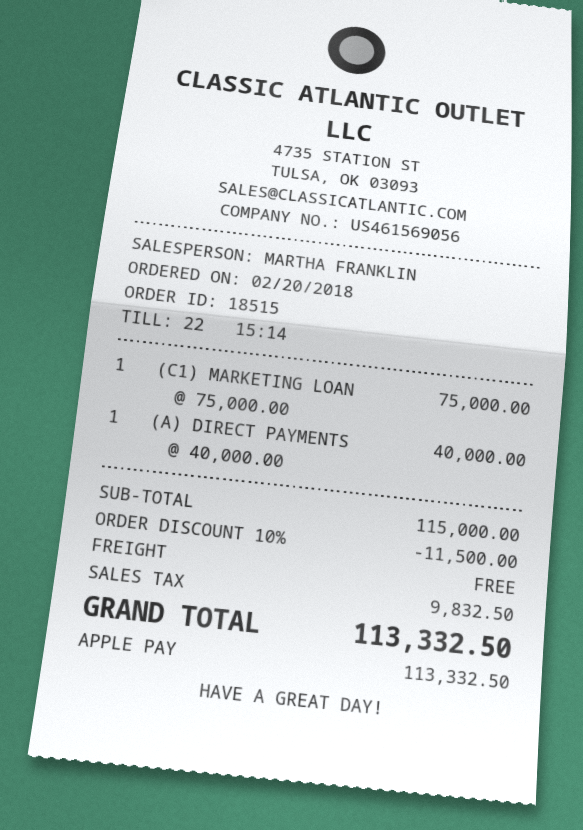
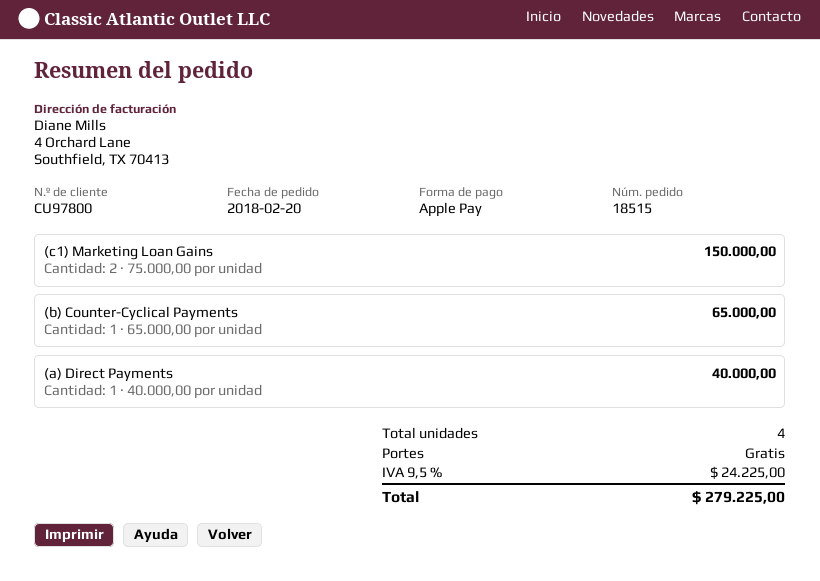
(C1) MARKETING LOAN: 1 x 75000.00 = 75000.00 -> 2 x 75000.00 = 150000.00
(b) Counter-Cyclical Payments: none -> 1 x 65000.00 = 65000.00
discount: 10% = 11500.00 -> none
tax: 9832.50 -> 24225.00
total: 113332.50 -> 279225.00

